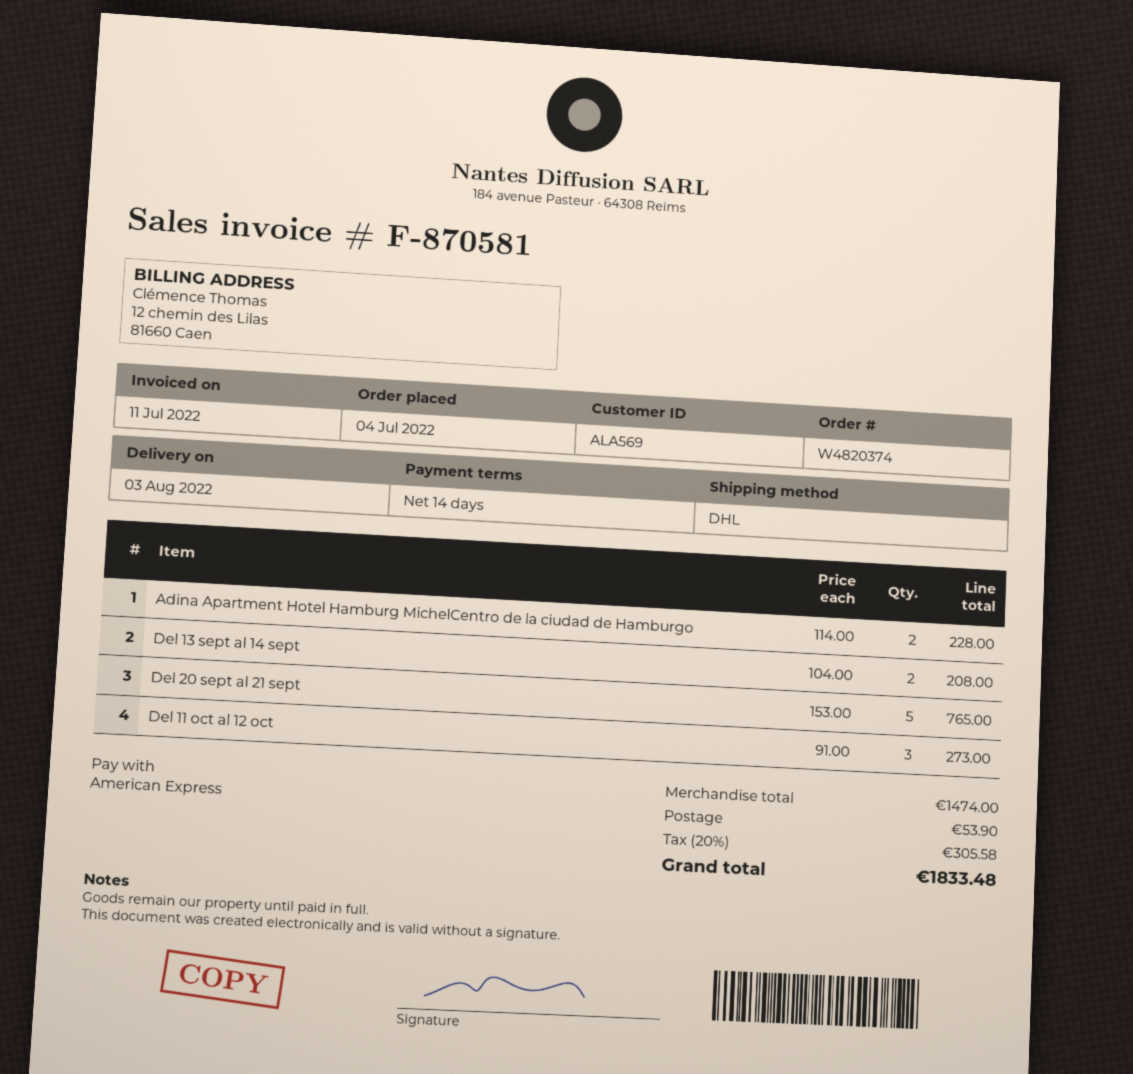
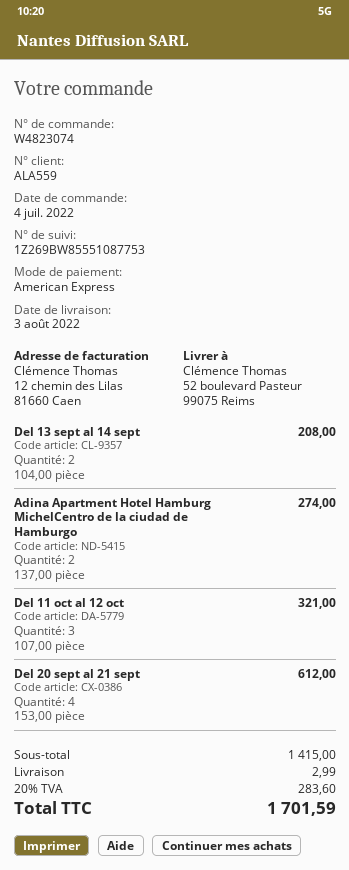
order number: W4820374 -> W4823074
customer number: ALA569 -> ALA559
Adina Apartment Hotel Hamburg MichelCentro de la ciudad de Hamburgo: 2 x 114.00 = 228.00 -> 2 x 137.00 = 274.00
Del 20 sept al 21 sept: 5 x 153.00 = 765.00 -> 4 x 153.00 = 612.00
Del 11 oct al 12 oct: 3 x 91.00 = 273.00 -> 3 x 107.00 = 321.00
subtotal: 1474.00 -> 1415.00
shipping: 53.90 -> 2.99
tax: 20% = 305.58 -> 20% = 283.60
total: 1833.48 -> 1701.59

